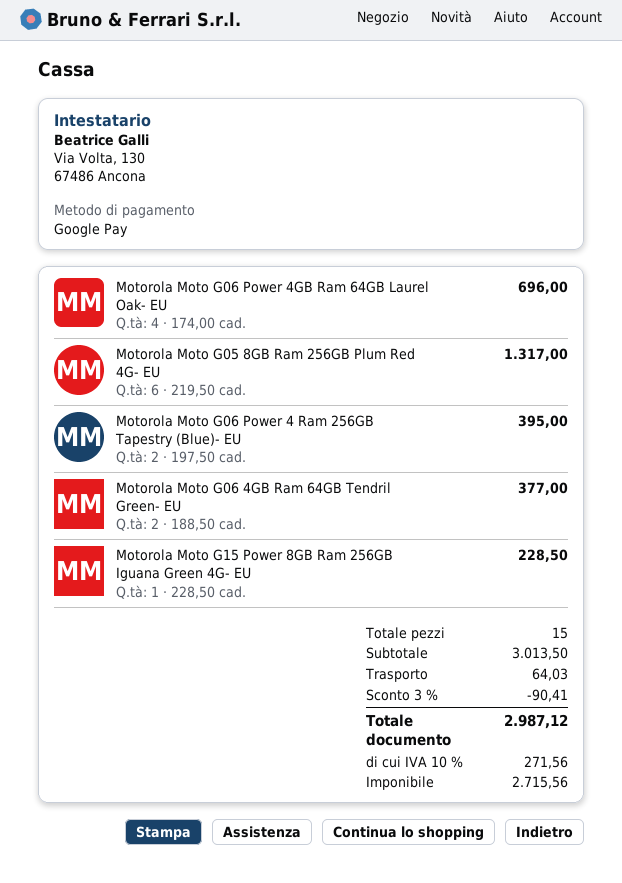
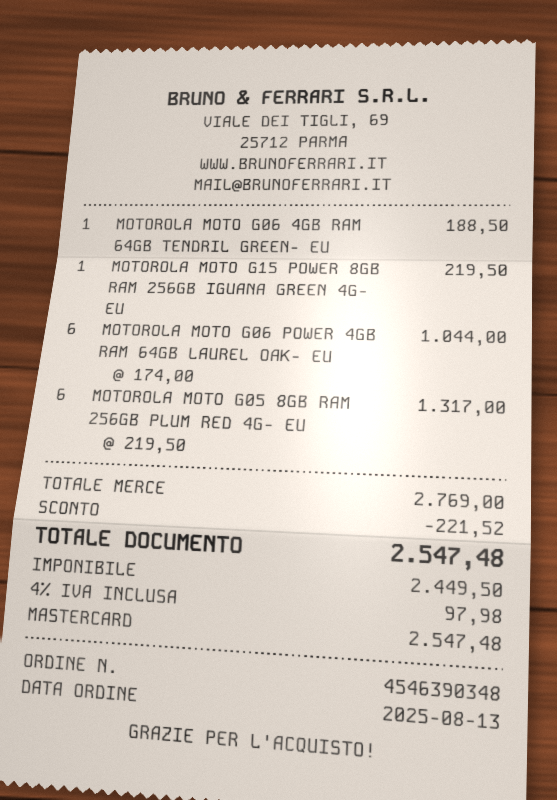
payment method: Google Pay -> Mastercard
Motorola Moto G06 Power 4GB Ram 64GB Laurel Oak- EU: 4 x 174.00 = 696.00 -> 6 x 174.00 = 1044.00
Motorola Moto G06 Power 4 Ram 256GB Tapestry (Blue)- EU: 2 x 197.50 = 395.00 -> none
Motorola Moto G06 4GB Ram 64GB Tendril Green- EU: 2 x 188.50 = 377.00 -> 1 x 188.50 = 188.50
Motorola Moto G15 Power 8GB Ram 256GB Iguana Green 4G- EU: 1 x 228.50 = 228.50 -> 1 x 219.50 = 219.50
subtotal: 3013.50 -> 2769.00
discount: 90.41 -> 221.52
shipping: 64.03 -> none
net: 2715.56 -> 2449.50
tax: 10% = 271.56 -> 4% = 97.98
total: 2987.12 -> 2547.48

